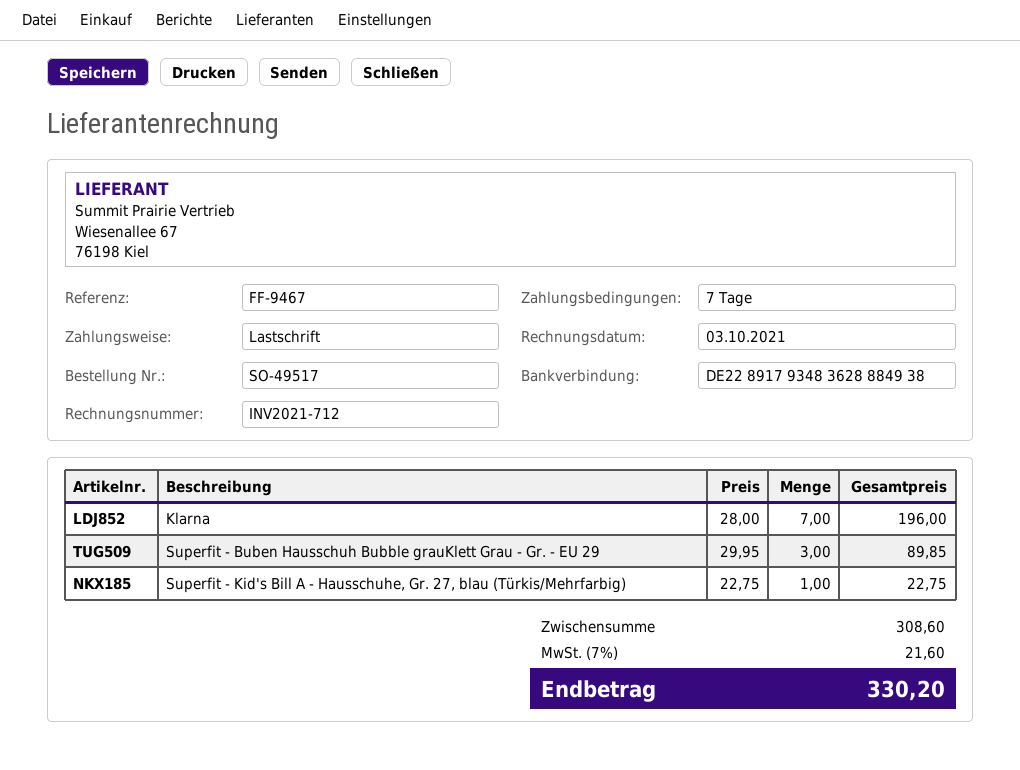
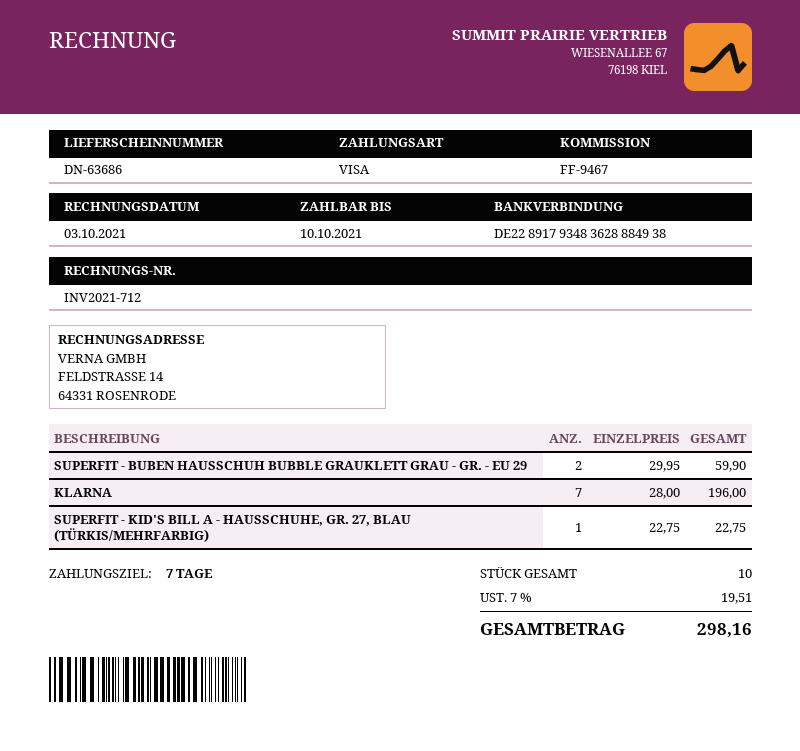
payment method: direct debit -> Visa
Superfit - Buben Hausschuh Bubble grauKlett Grau - Gr. - EU 29: 3 x 29.95 = 89.85 -> 2 x 29.95 = 59.90
tax: 7% = 21.60 -> 7% = 19.51
total: 330.20 -> 298.16

